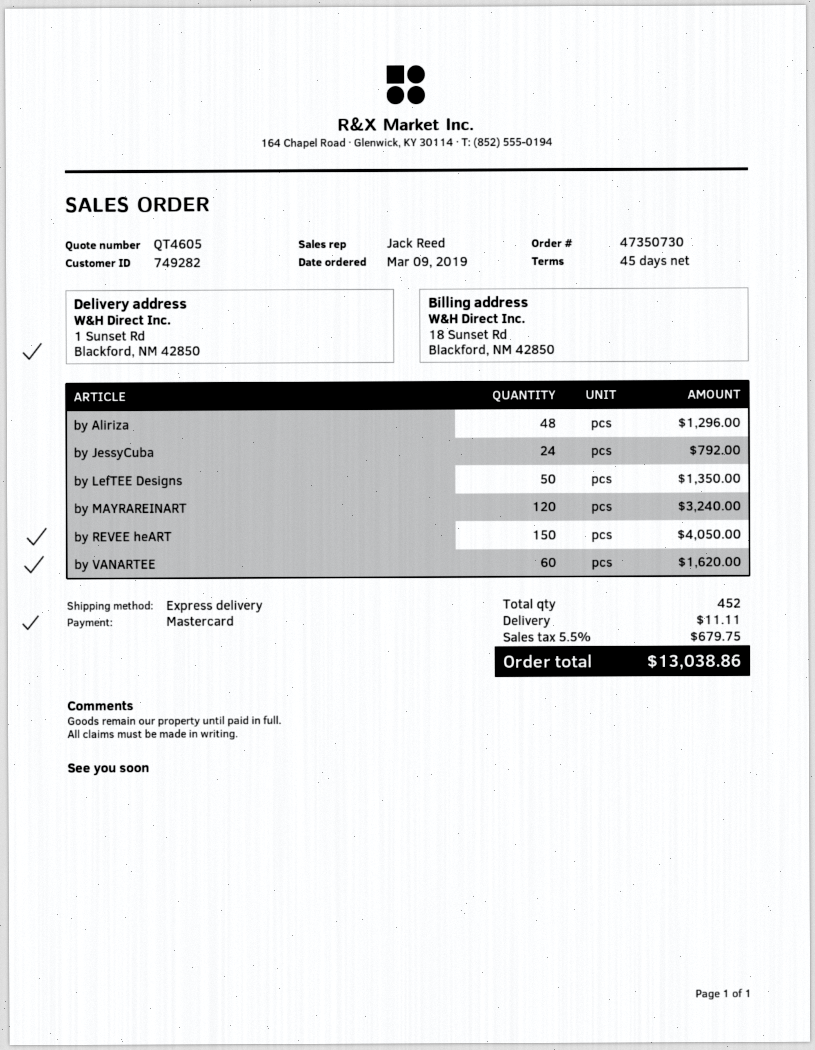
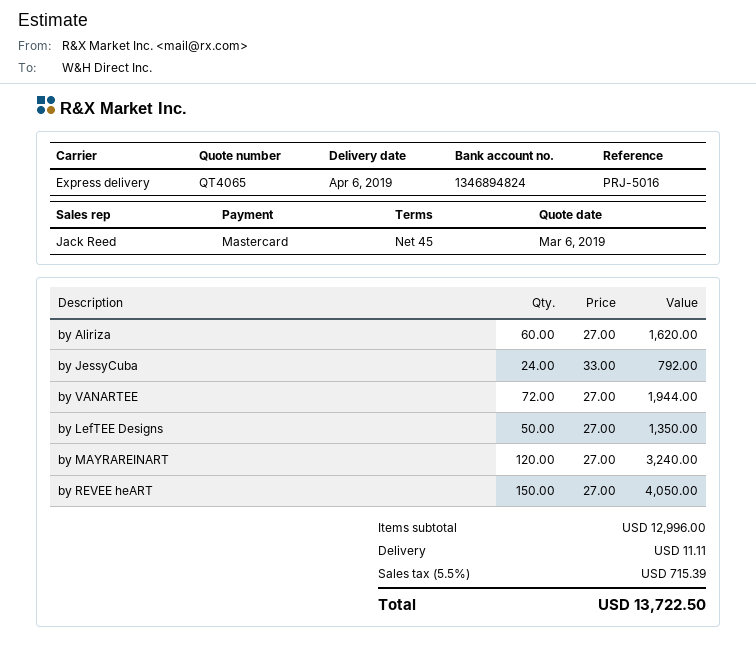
quote number: QT4605 -> QT4065
by Aliriza: 48 for 1296.00 -> 60 for 1620.00
by VANARTEE: 60 for 1620.00 -> 72 for 1944.00
tax: 5.5% = 679.75 -> 5.5% = 715.39
total: 13038.86 -> 13722.50

